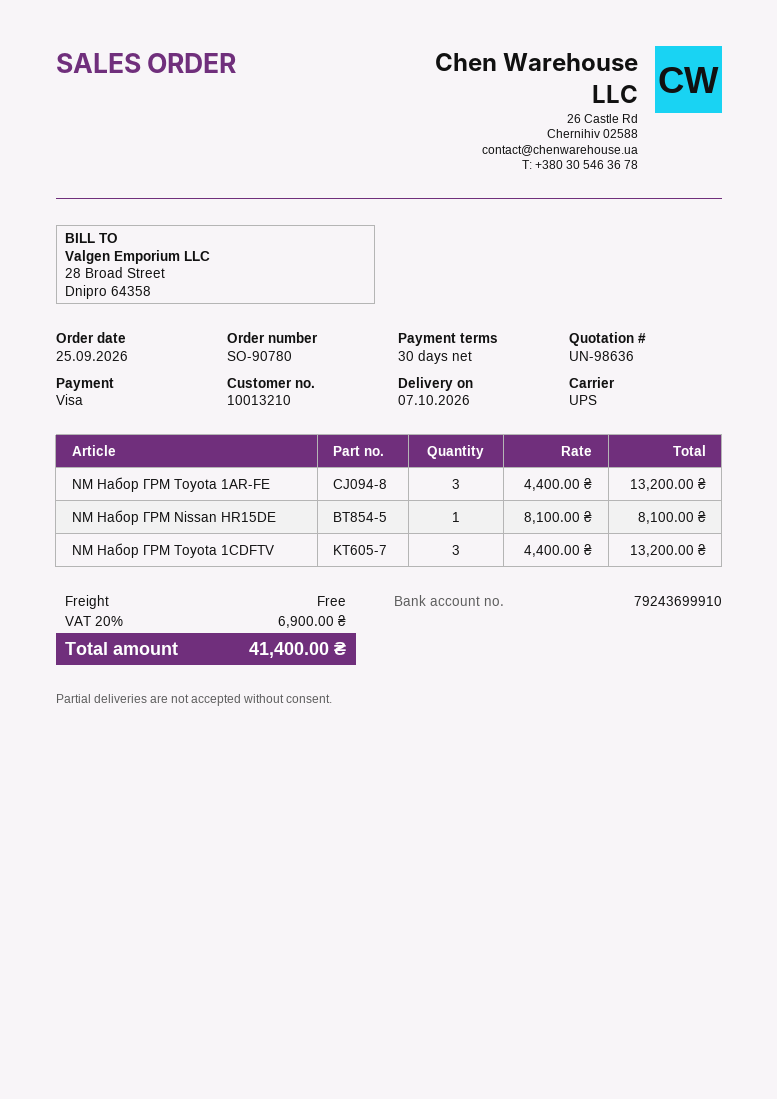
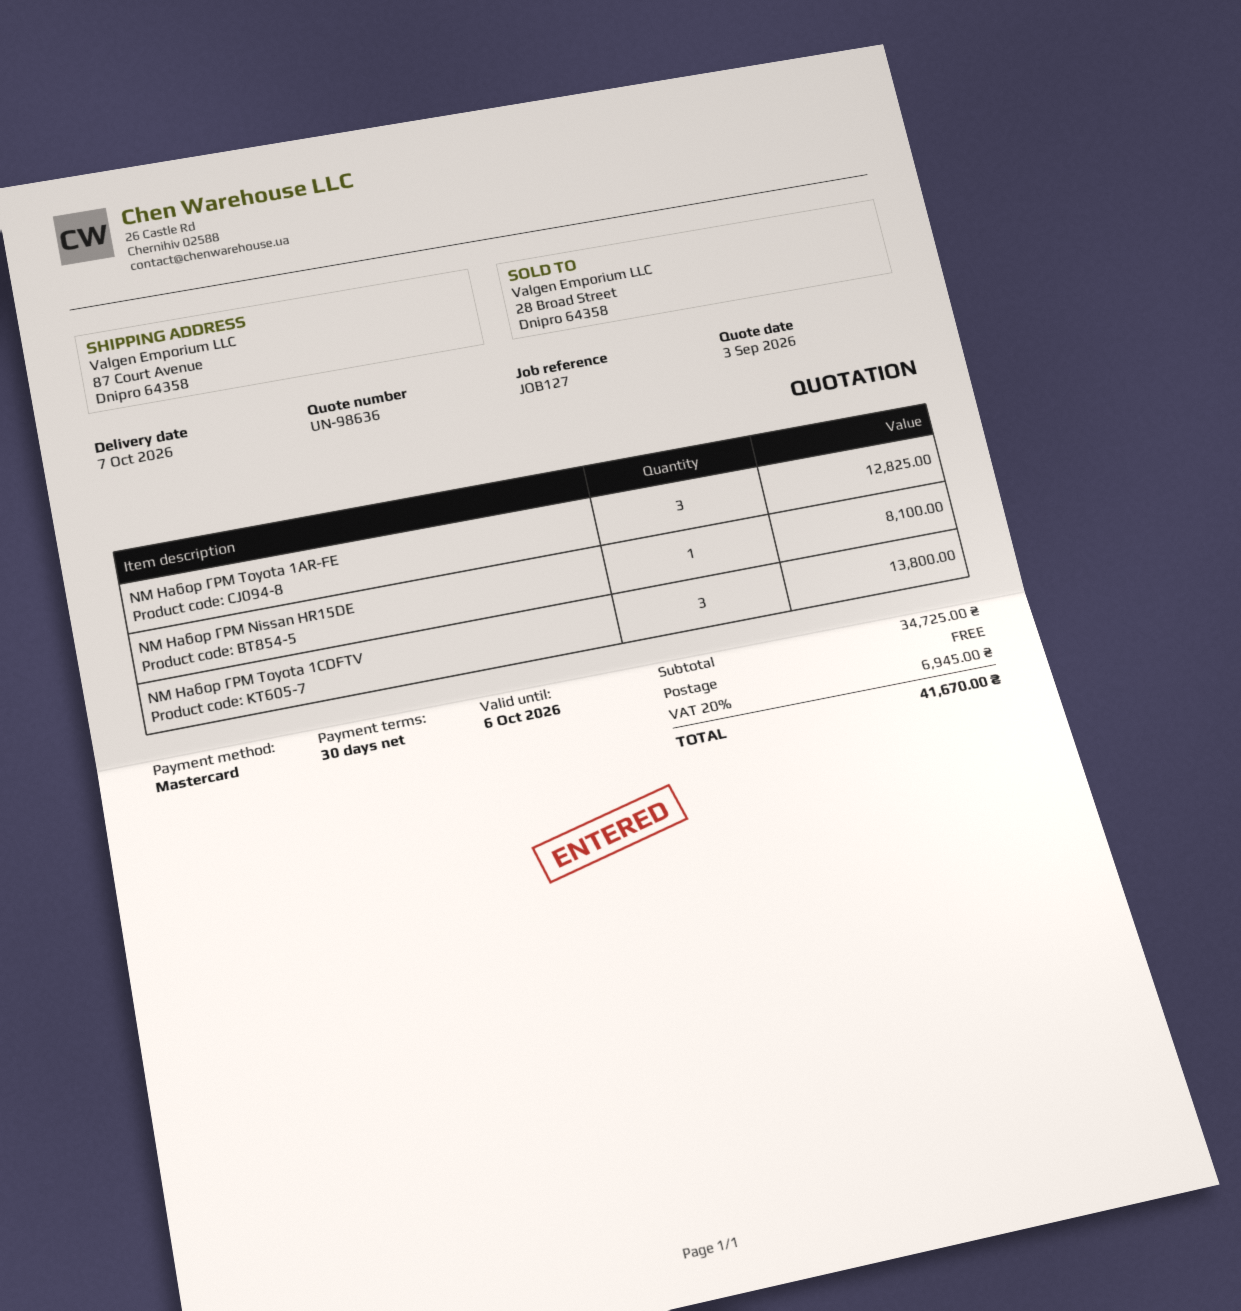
payment method: Visa -> Mastercard
NM Набор ГРМ Toyota 1AR-FE: 3 for 13200.00 -> 3 for 12825.00
NM Набор ГРМ Toyota 1CDFTV: 3 for 13200.00 -> 3 for 13800.00
tax: 20% = 6900.00 -> 20% = 6945.00
total: 41400.00 -> 41670.00

